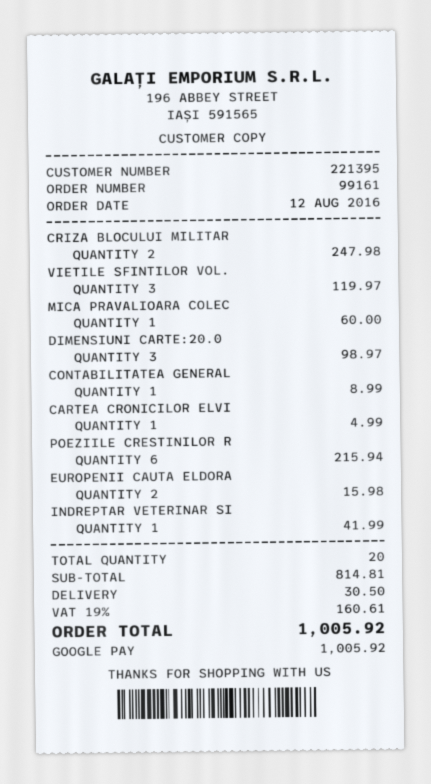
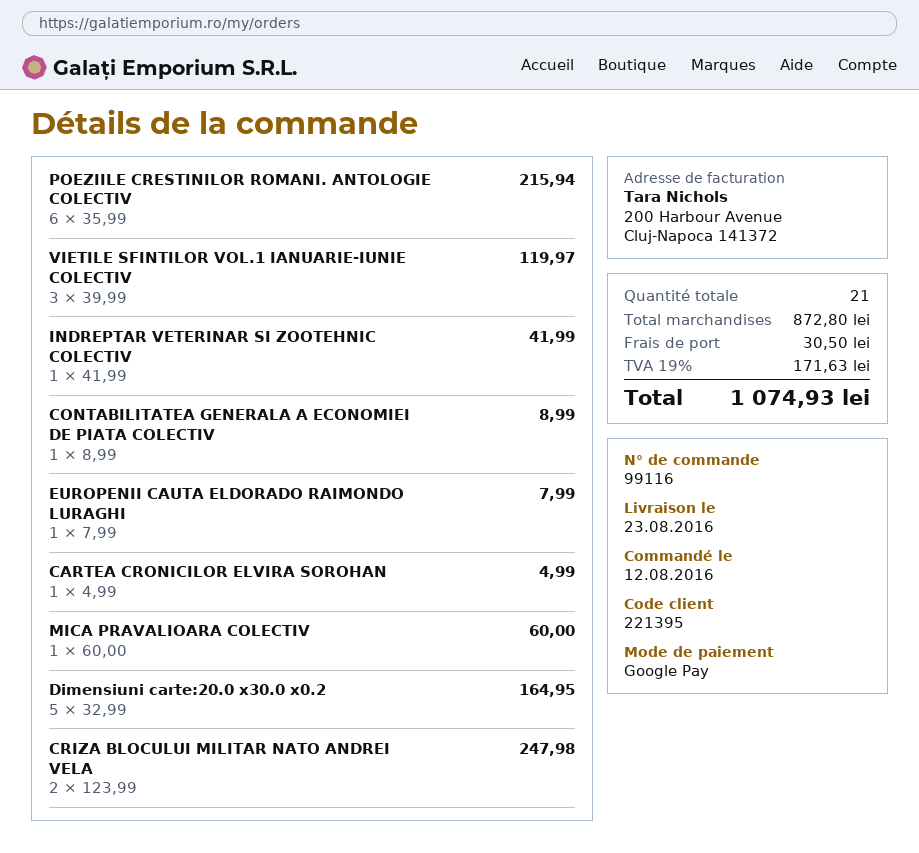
order number: 99161 -> 99116
DIMENSIUNI CARTE:20.0: 3 for 98.97 -> 5 for 164.95
EUROPENII CAUTA ELDORA: 2 for 15.98 -> 1 for 7.99
total quantity: 20 -> 21
subtotal: 814.81 -> 872.80
tax: 19% = 160.61 -> 19% = 171.63
total: 1005.92 -> 1074.93

